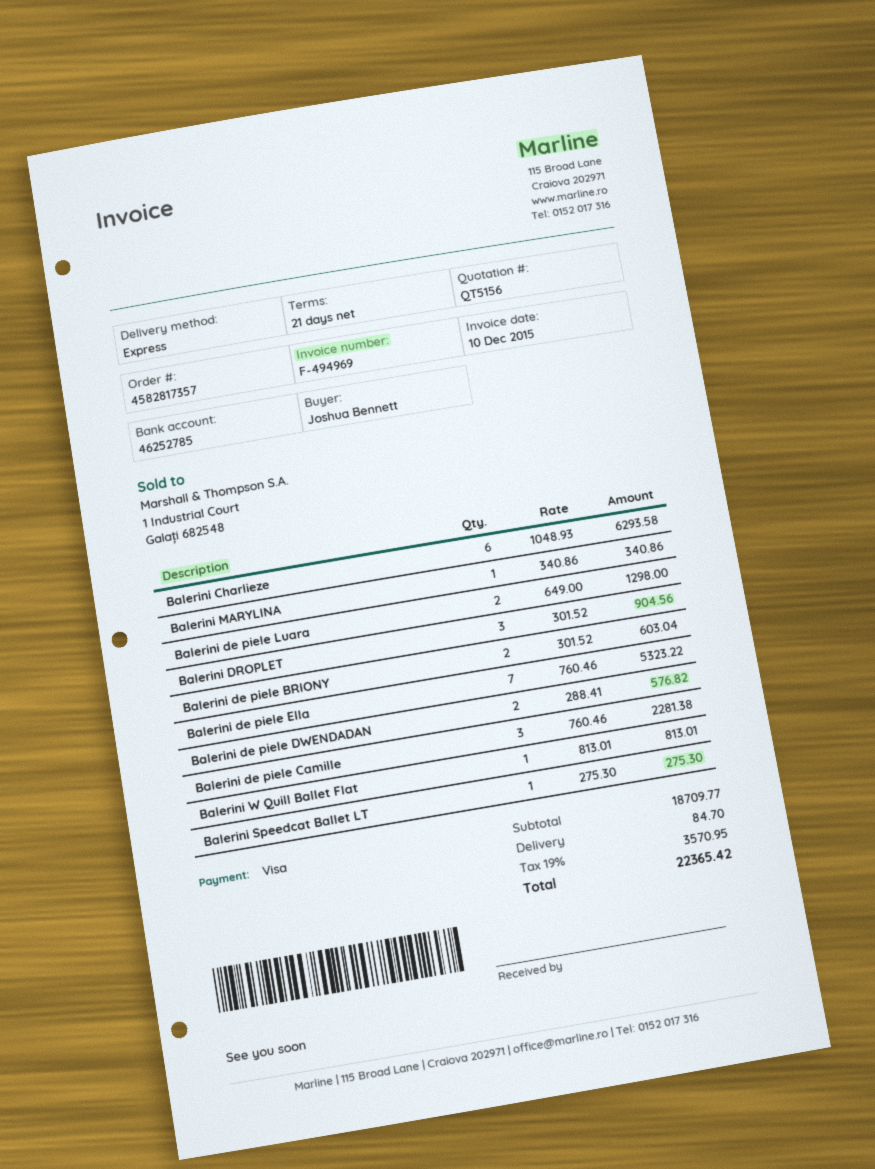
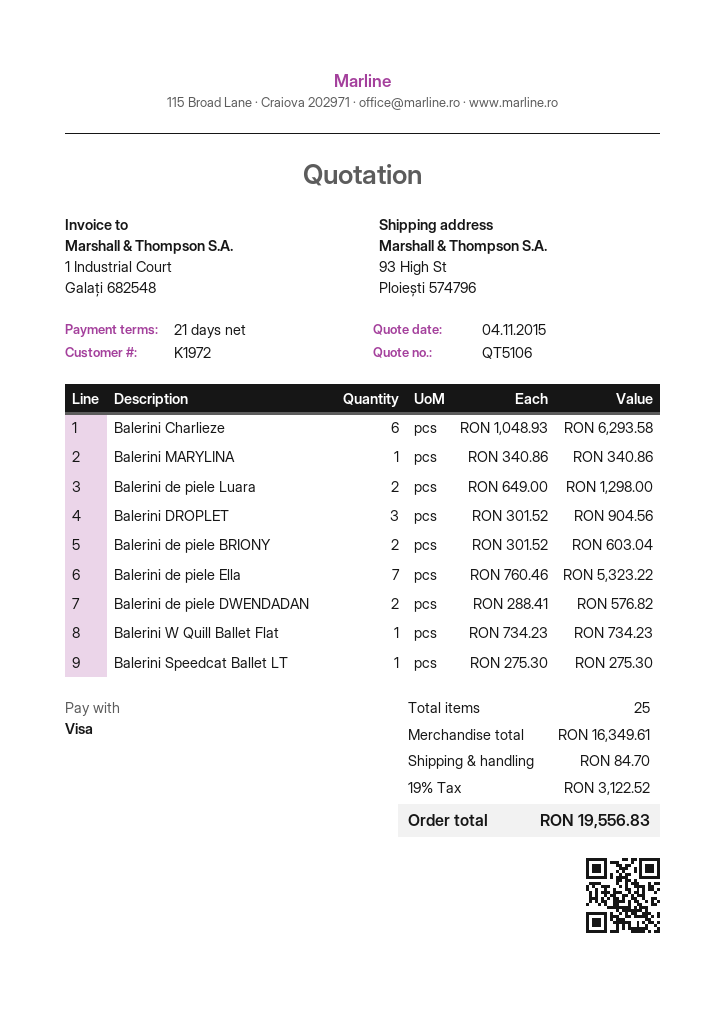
quote number: QT5156 -> QT5106
Balerini de piele Camille: 3 x 760.46 = 2281.38 -> none
Balerini W Quill Ballet Flat: 1 x 813.01 = 813.01 -> 1 x 734.23 = 734.23
subtotal: 18709.77 -> 16349.61
tax: 19% = 3570.95 -> 19% = 3122.52
total: 22365.42 -> 19556.83

